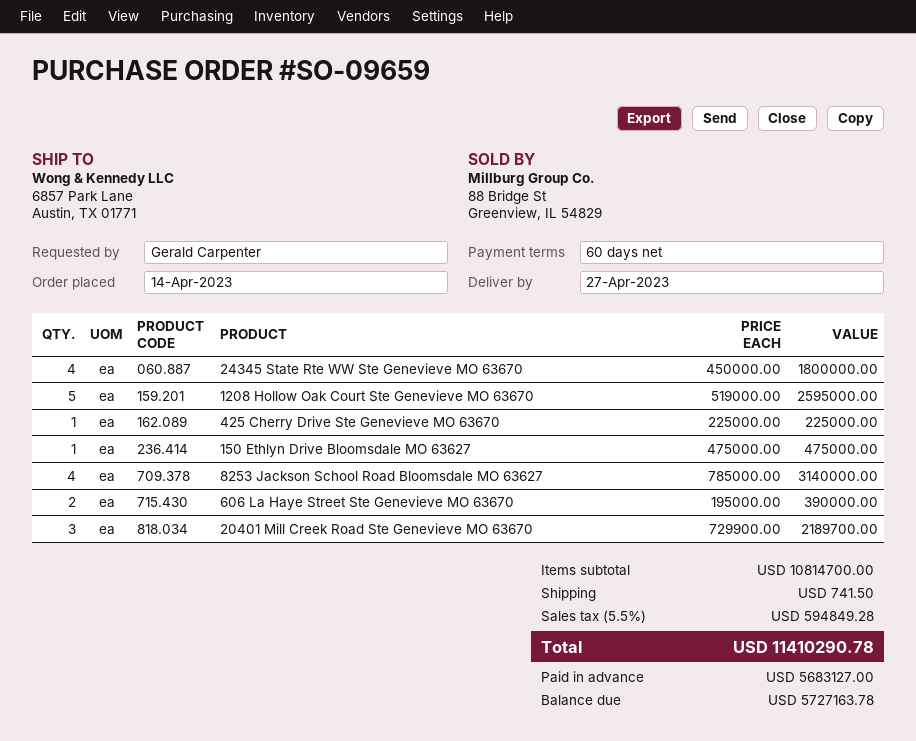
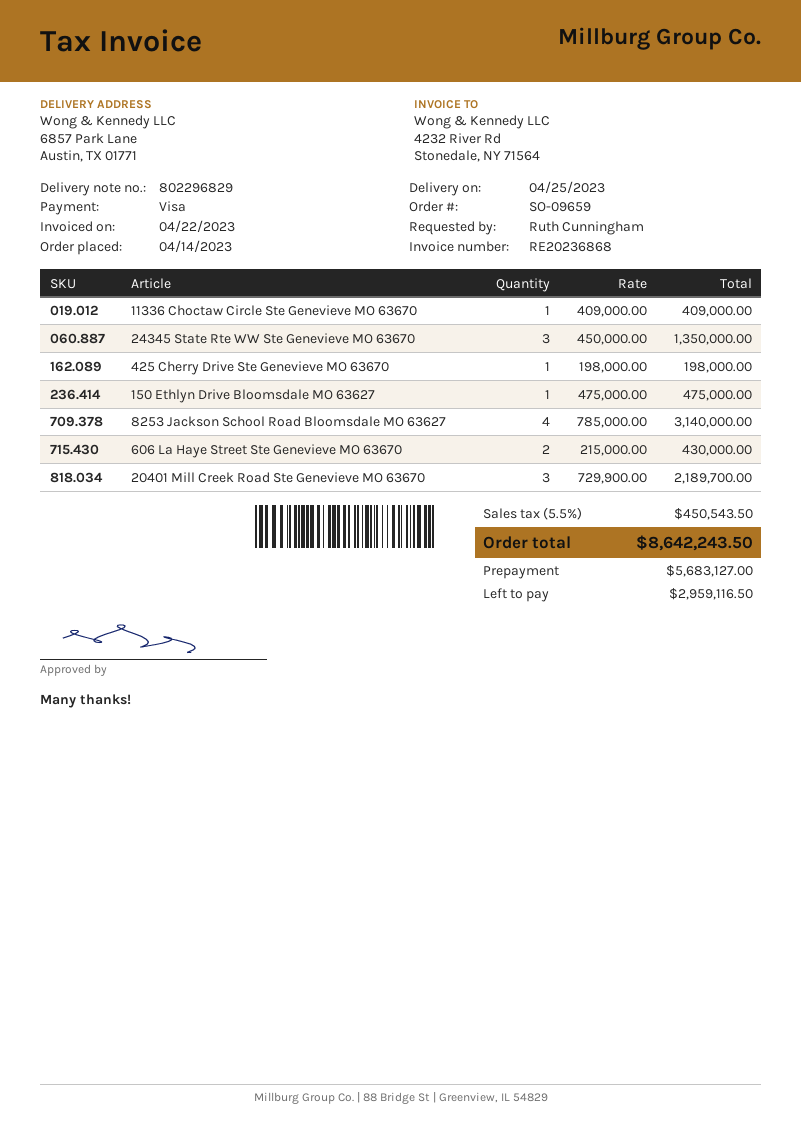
delivery date: 2023-04-27 -> 2023-04-25
ordered by: Gerald Carpenter -> Ruth Cunningham
24345 State Rte WW Ste Genevieve MO 63670: 4 x 450000.00 = 1800000.00 -> 3 x 450000.00 = 1350000.00
1208 Hollow Oak Court Ste Genevieve MO 63670: 5 x 519000.00 = 2595000.00 -> none
425 Cherry Drive Ste Genevieve MO 63670: 1 x 225000.00 = 225000.00 -> 1 x 198000.00 = 198000.00
606 La Haye Street Ste Genevieve MO 63670: 2 x 195000.00 = 390000.00 -> 2 x 215000.00 = 430000.00
11336 Choctaw Circle Ste Genevieve MO 63670: none -> 1 x 409000.00 = 409000.00
shipping: 741.50 -> none
tax: 5.5% = 594849.28 -> 5.5% = 450543.50
total: 11410290.78 -> 8642243.50
balance: 5727163.78 -> 2959116.50

